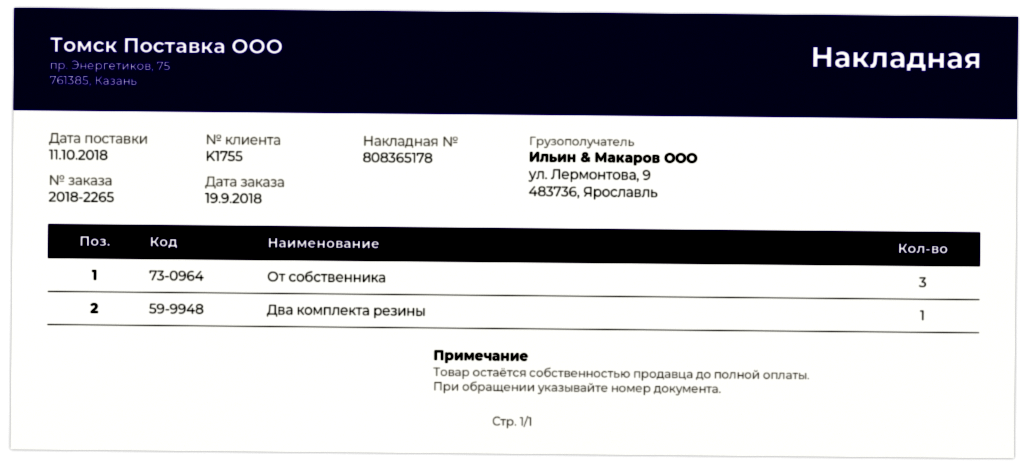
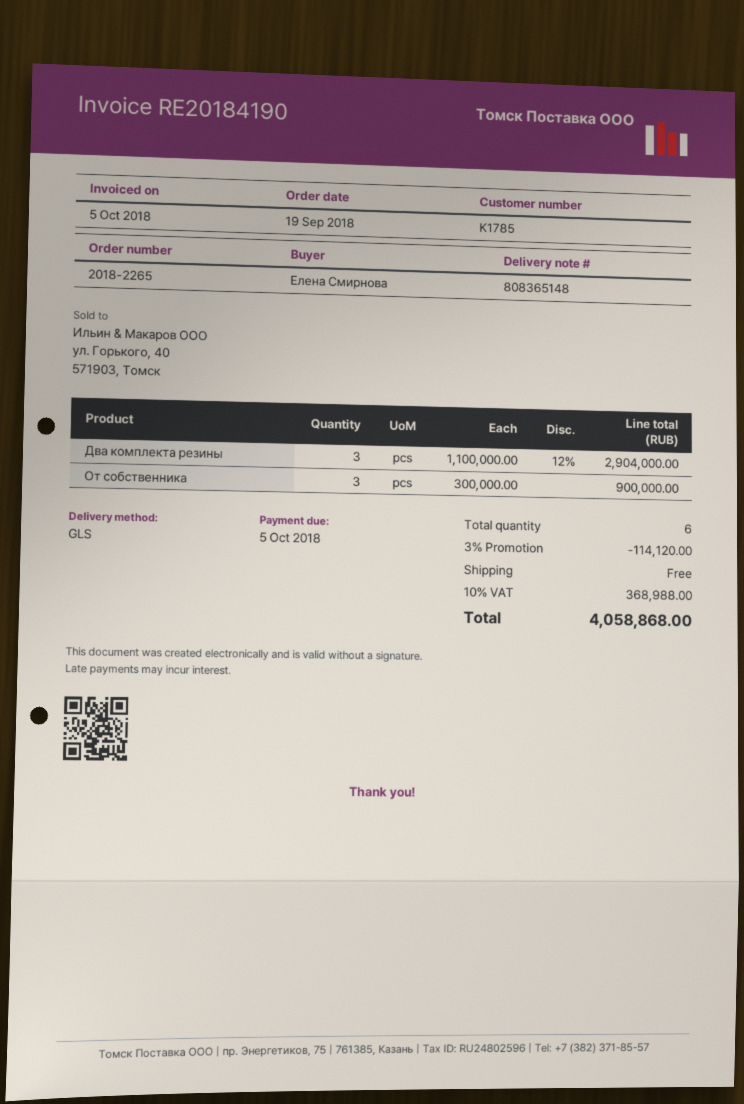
delivery note number: 808365178 -> 808365148
customer number: K1755 -> K1785
Два комплекта резины: 1 -> 3

